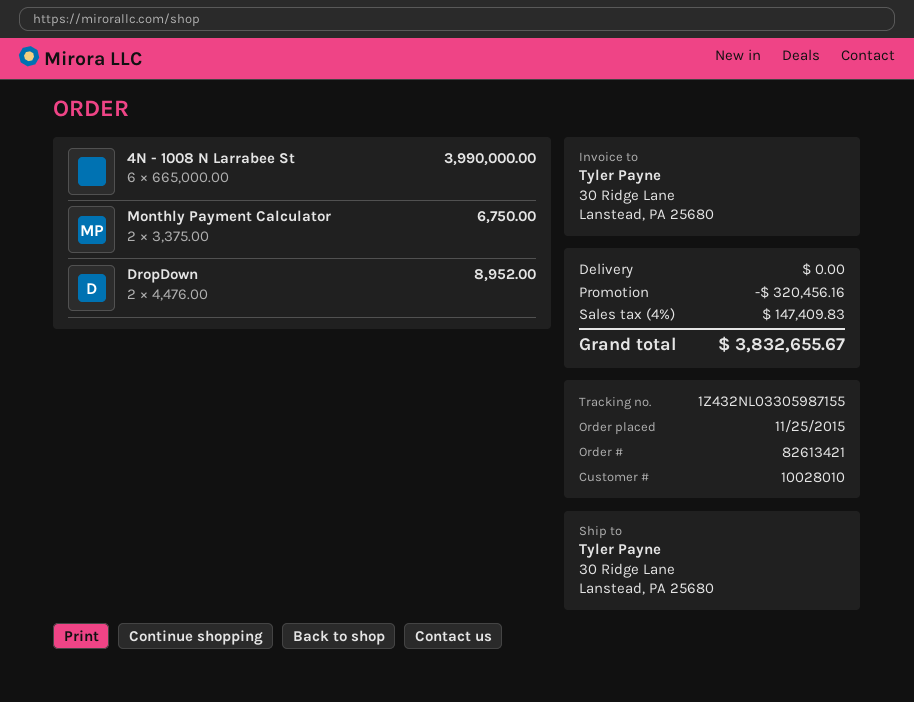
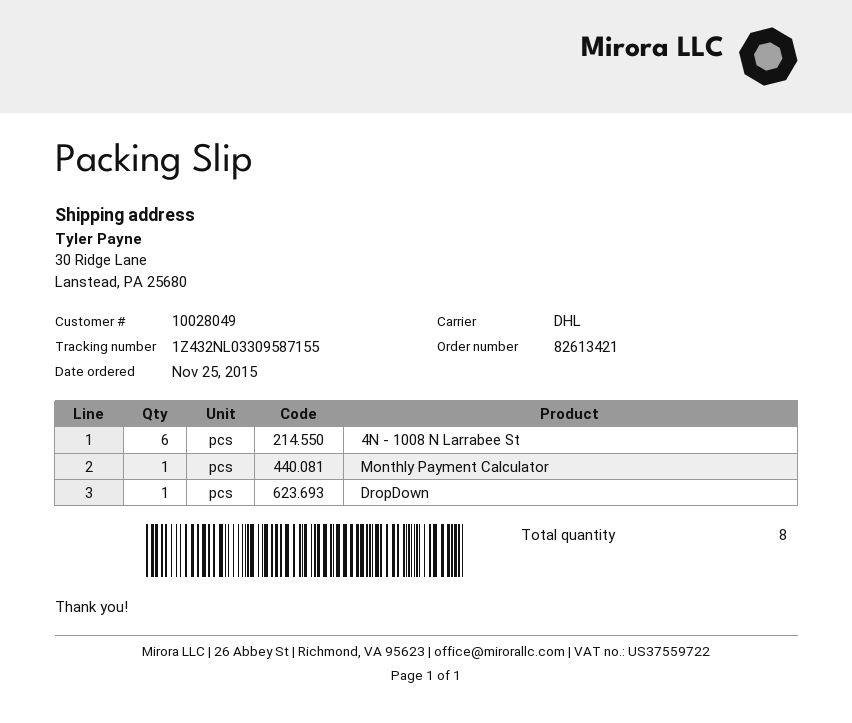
customer number: 10028010 -> 10028049
tracking number: 1Z432NL03305987155 -> 1Z432NL03309587155
Monthly Payment Calculator: 2 -> 1
DropDown: 2 -> 1

